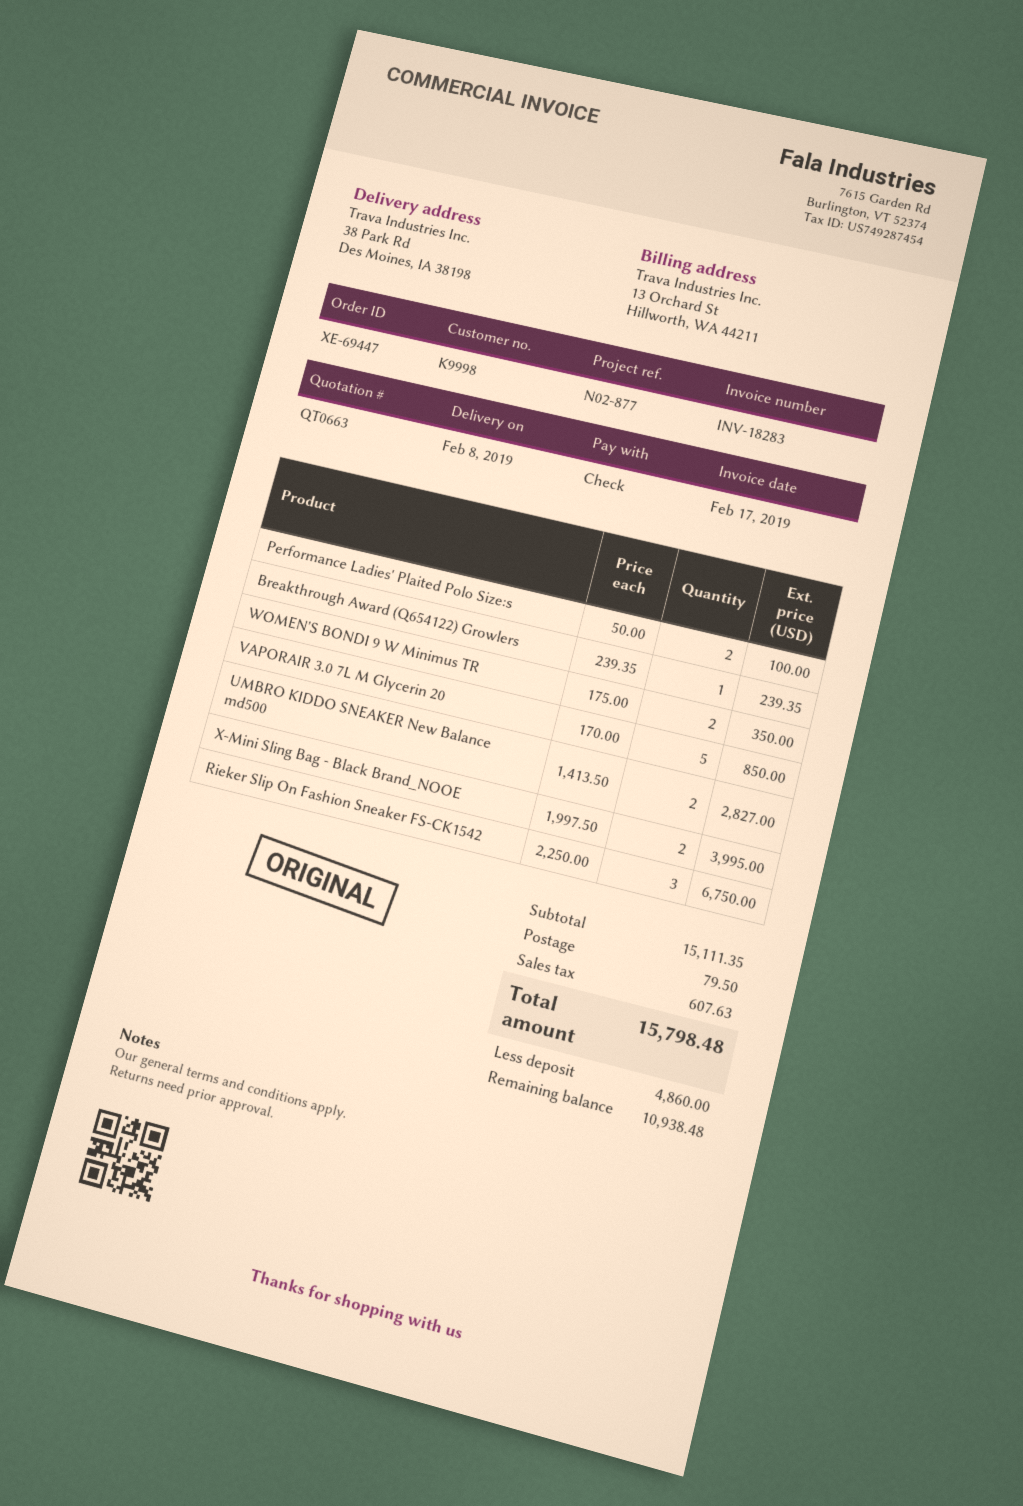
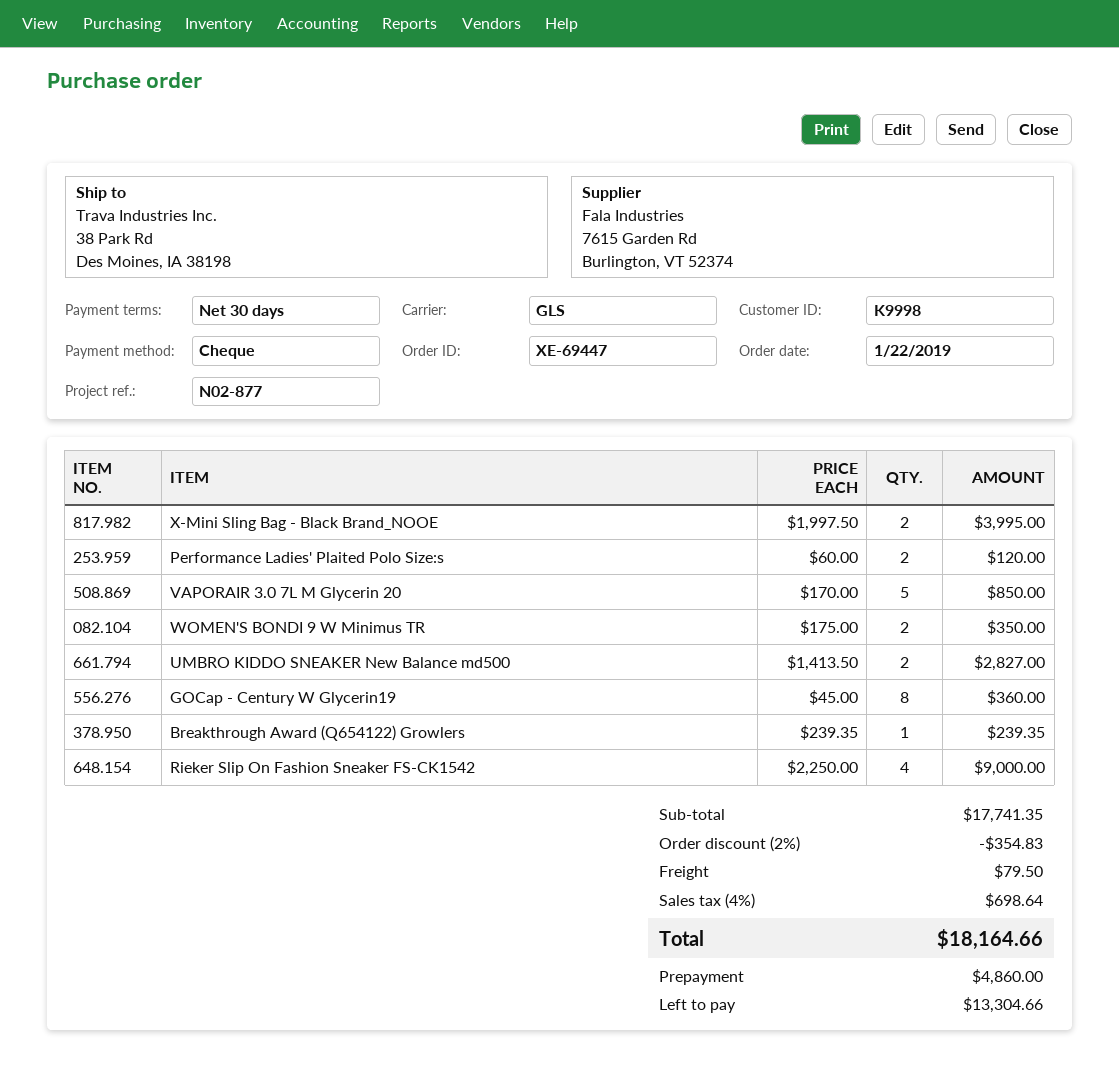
Performance Ladies' Plaited Polo Size:s: 2 x 50.00 = 100.00 -> 2 x 60.00 = 120.00
Rieker Slip On Fashion Sneaker FS-CK1542: 3 x 2250.00 = 6750.00 -> 4 x 2250.00 = 9000.00
GOCap - Century W Glycerin19: none -> 8 x 45.00 = 360.00
subtotal: 15111.35 -> 17741.35
discount: none -> 2% = 354.83
tax: 607.63 -> 698.64
total: 15798.48 -> 18164.66
balance: 10938.48 -> 13304.66

